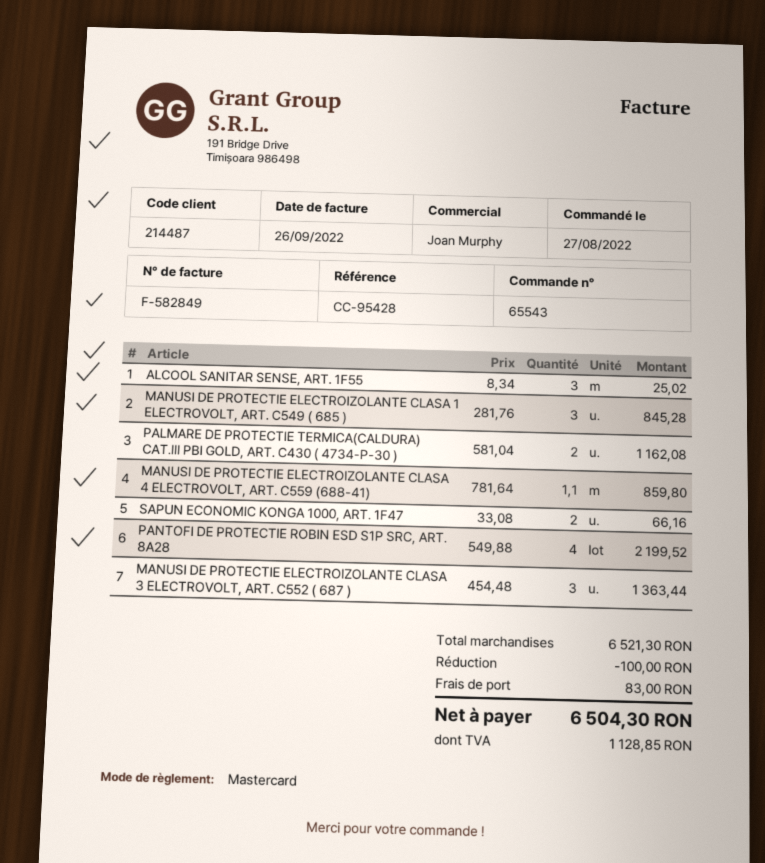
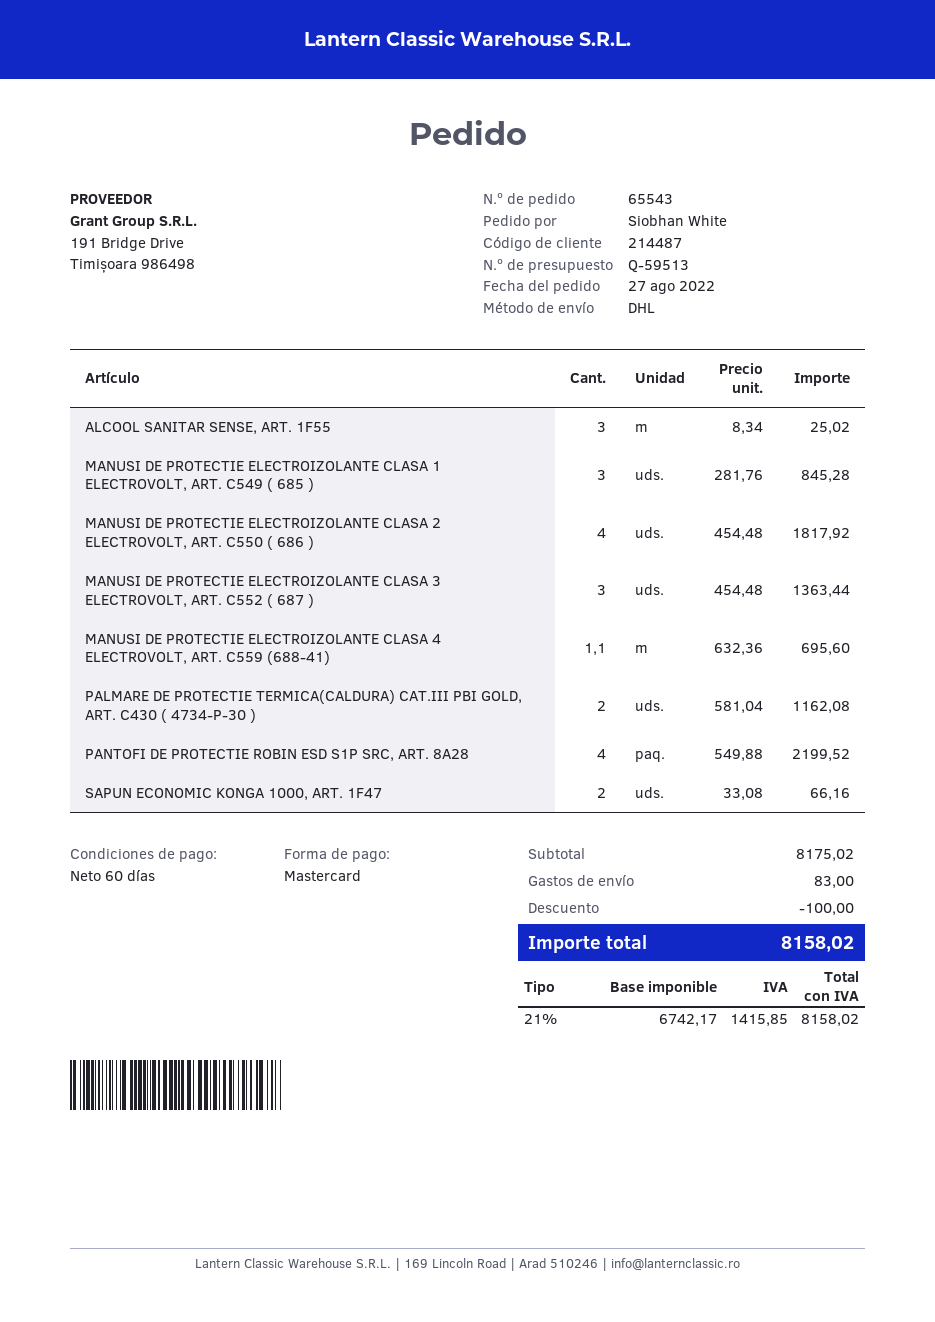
MANUSI DE PROTECTIE ELECTROIZOLANTE CLASA 4 ELECTROVOLT, ART. C559 (688-41): 1.1 x 781.64 = 859.80 -> 1.1 x 632.36 = 695.60
MANUSI DE PROTECTIE ELECTROIZOLANTE CLASA 2 ELECTROVOLT, ART. C550 ( 686 ): none -> 4 x 454.48 = 1817.92
subtotal: 6521.30 -> 8175.02
tax: 1128.85 -> 1415.85
total: 6504.30 -> 8158.02

